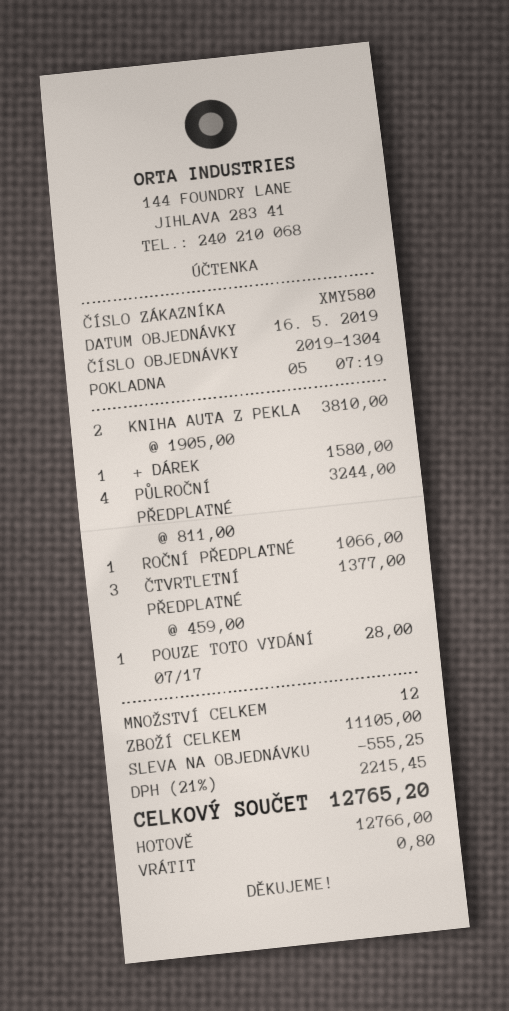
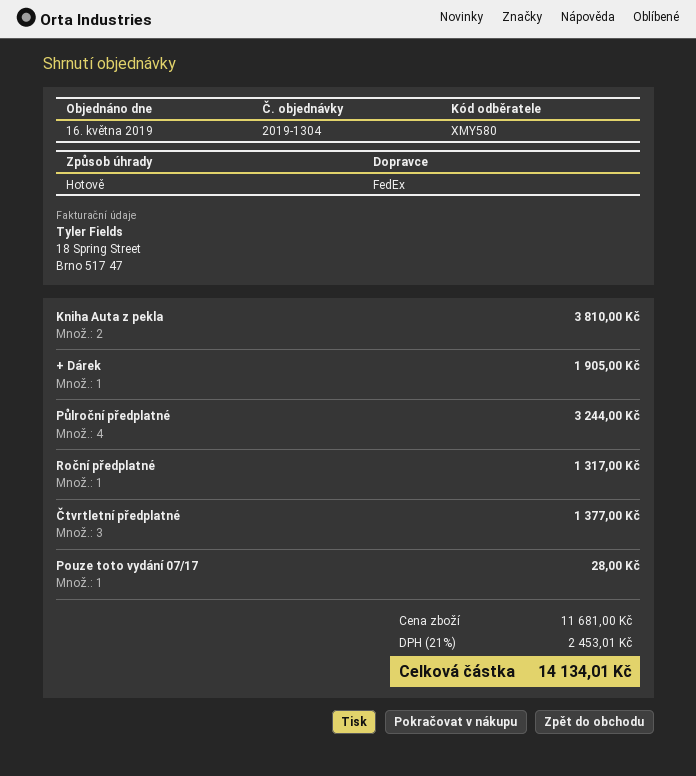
+ DÁREK: 1 for 1580.00 -> 1 for 1905.00
ROČNÍ PŘEDPLATNÉ: 1 for 1066.00 -> 1 for 1317.00
subtotal: 11105.00 -> 11681.00
discount: 555.25 -> none
tax: 21% = 2215.45 -> 21% = 2453.01
total: 12765.20 -> 14134.01

